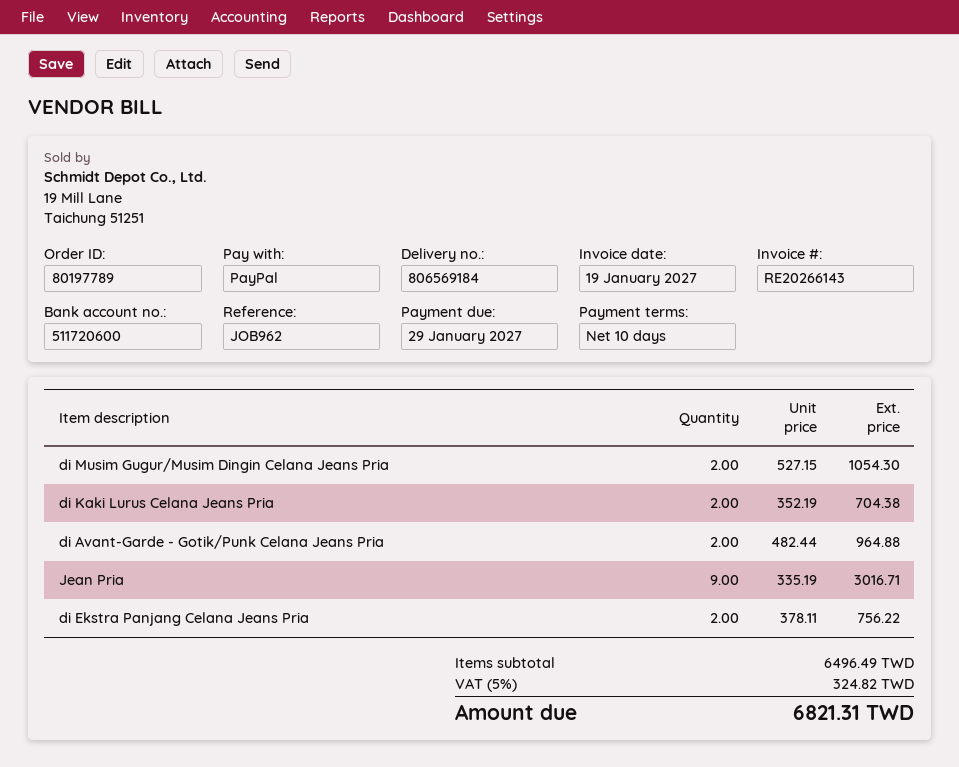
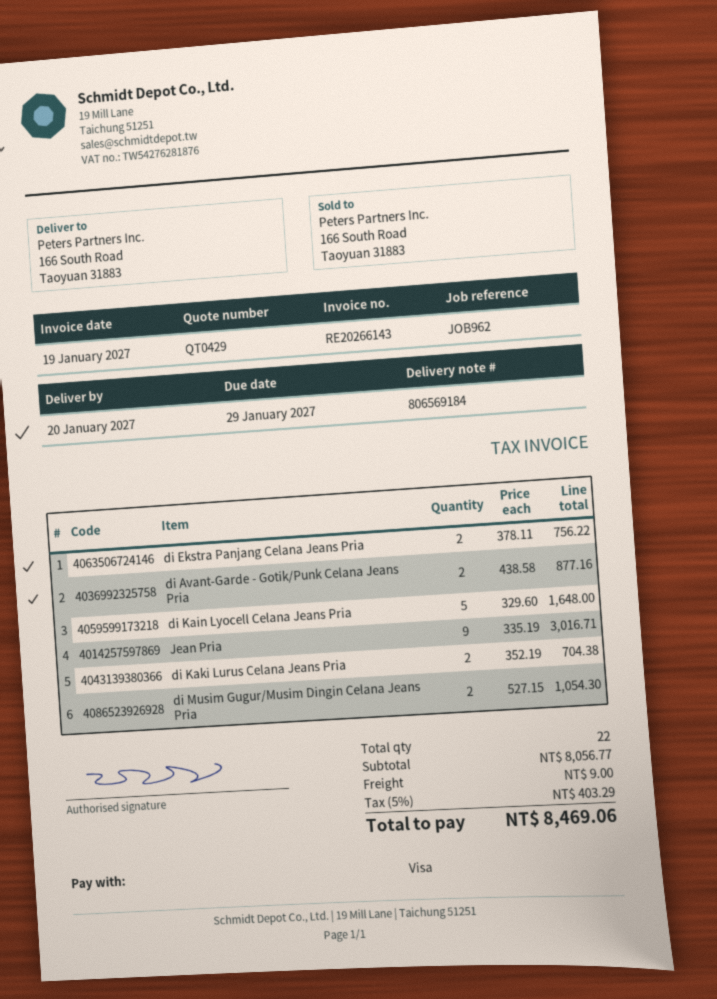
payment method: PayPal -> Visa
di Avant-Garde - Gotik/Punk Celana Jeans Pria: 2 x 482.44 = 964.88 -> 2 x 438.58 = 877.16
di Kain Lyocell Celana Jeans Pria: none -> 5 x 329.60 = 1648.00
subtotal: 6496.49 -> 8056.77
shipping: none -> 9.00
tax: 5% = 324.82 -> 5% = 403.29
total: 6821.31 -> 8469.06

